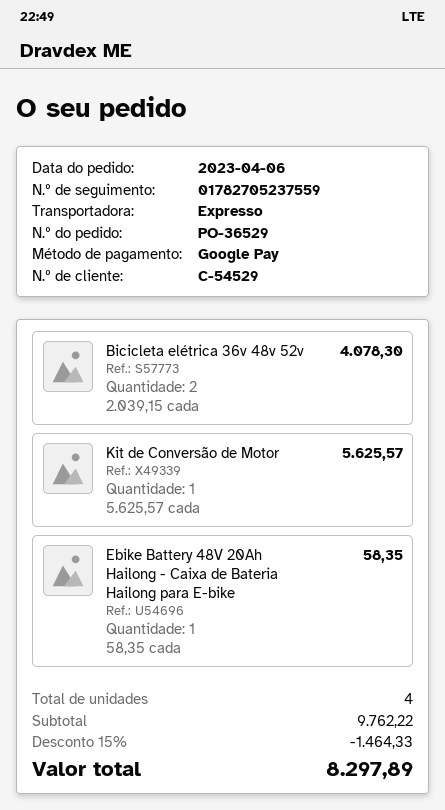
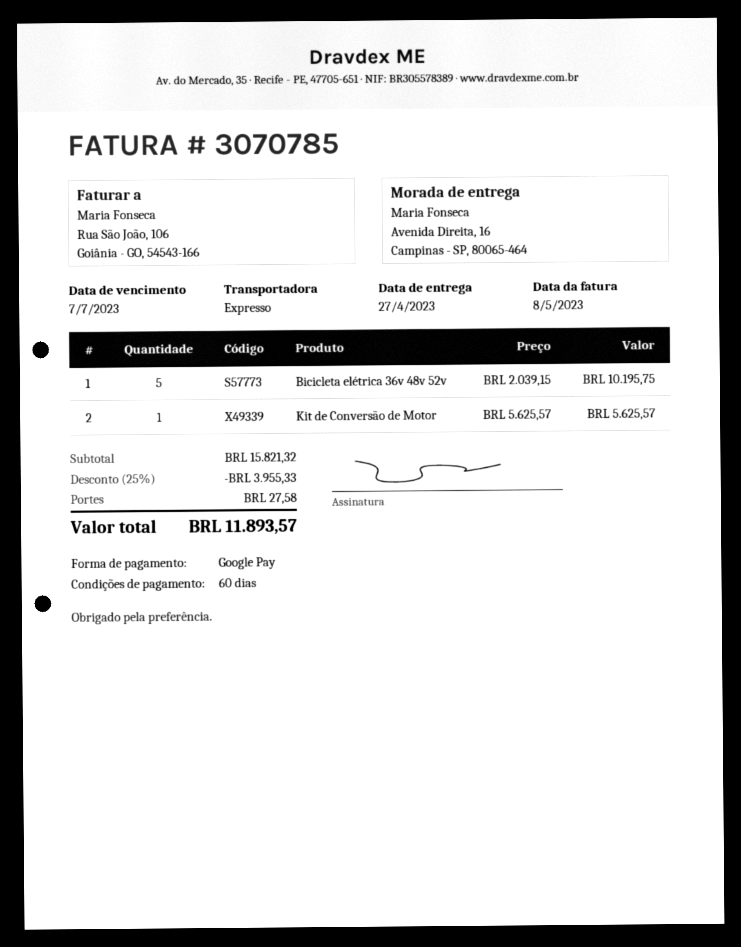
Bicicleta elétrica 36v 48v 52v: 2 x 2039.15 = 4078.30 -> 5 x 2039.15 = 10195.75
Ebike Battery 48V 20Ah Hailong - Caixa de Bateria Hailong para E-bike: 1 x 58.35 = 58.35 -> none
subtotal: 9762.22 -> 15821.32
discount: 15% = 1464.33 -> 25% = 3955.33
shipping: none -> 27.58
total: 8297.89 -> 11893.57

